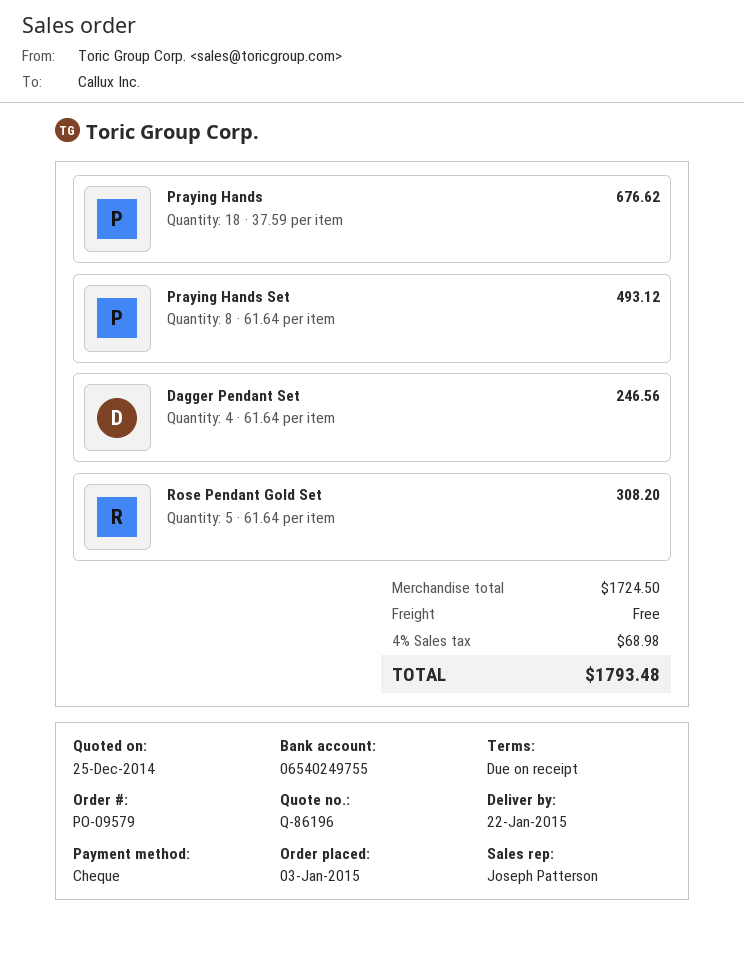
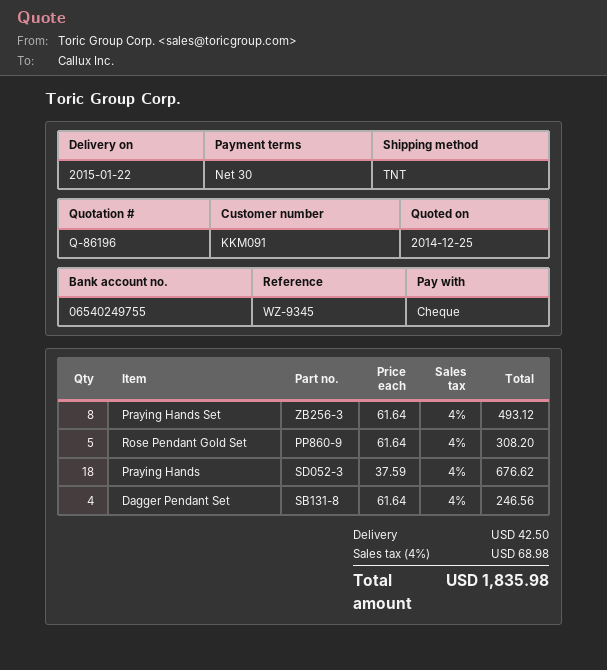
payment terms: on receipt -> 30 days
shipping: 0.00 -> 42.50
total: 1793.48 -> 1835.98

